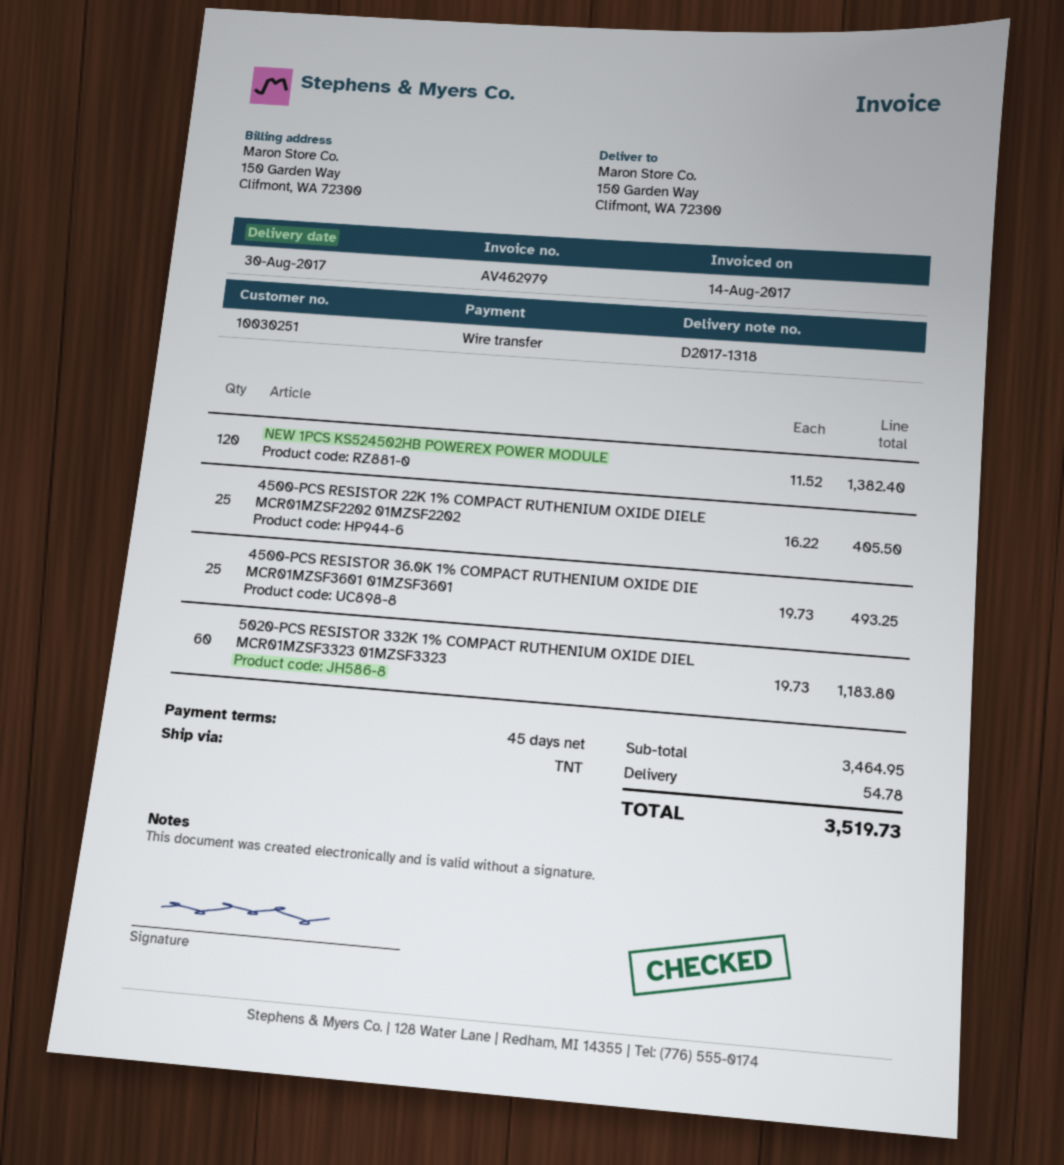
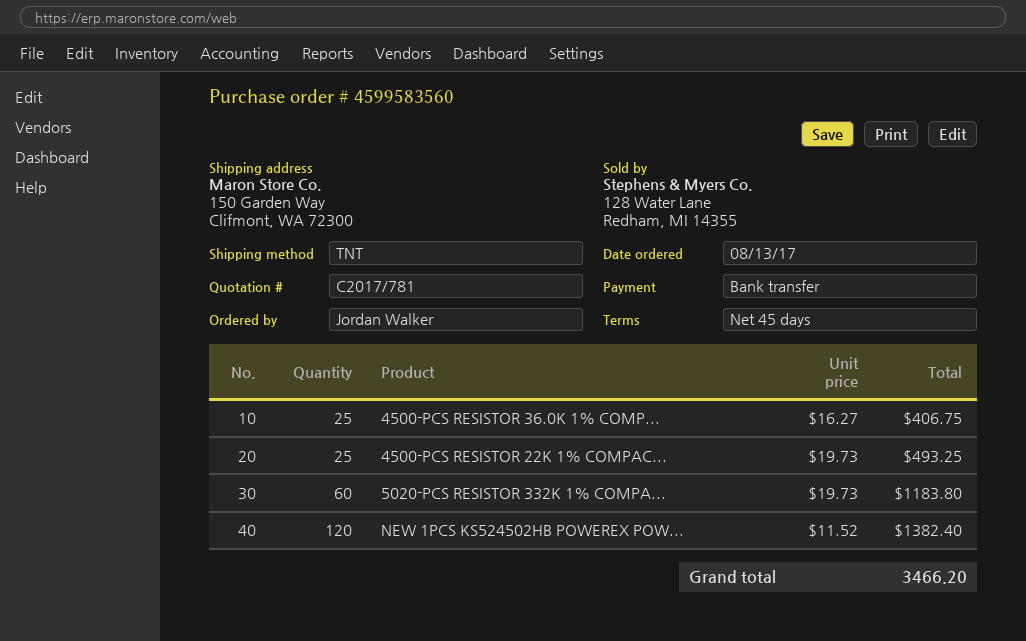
4500-PCS RESISTOR 22K 1% COMPACT RUTHENIUM OXIDE DIELE MCR01MZSF2202 01MZSF2202: 25 x 16.22 = 405.50 -> 25 x 19.73 = 493.25
4500-PCS RESISTOR 36.0K 1% COMPACT RUTHENIUM OXIDE DIE MCR01MZSF3601 01MZSF3601: 25 x 19.73 = 493.25 -> 25 x 16.27 = 406.75
shipping: 54.78 -> none
total: 3519.73 -> 3466.20

